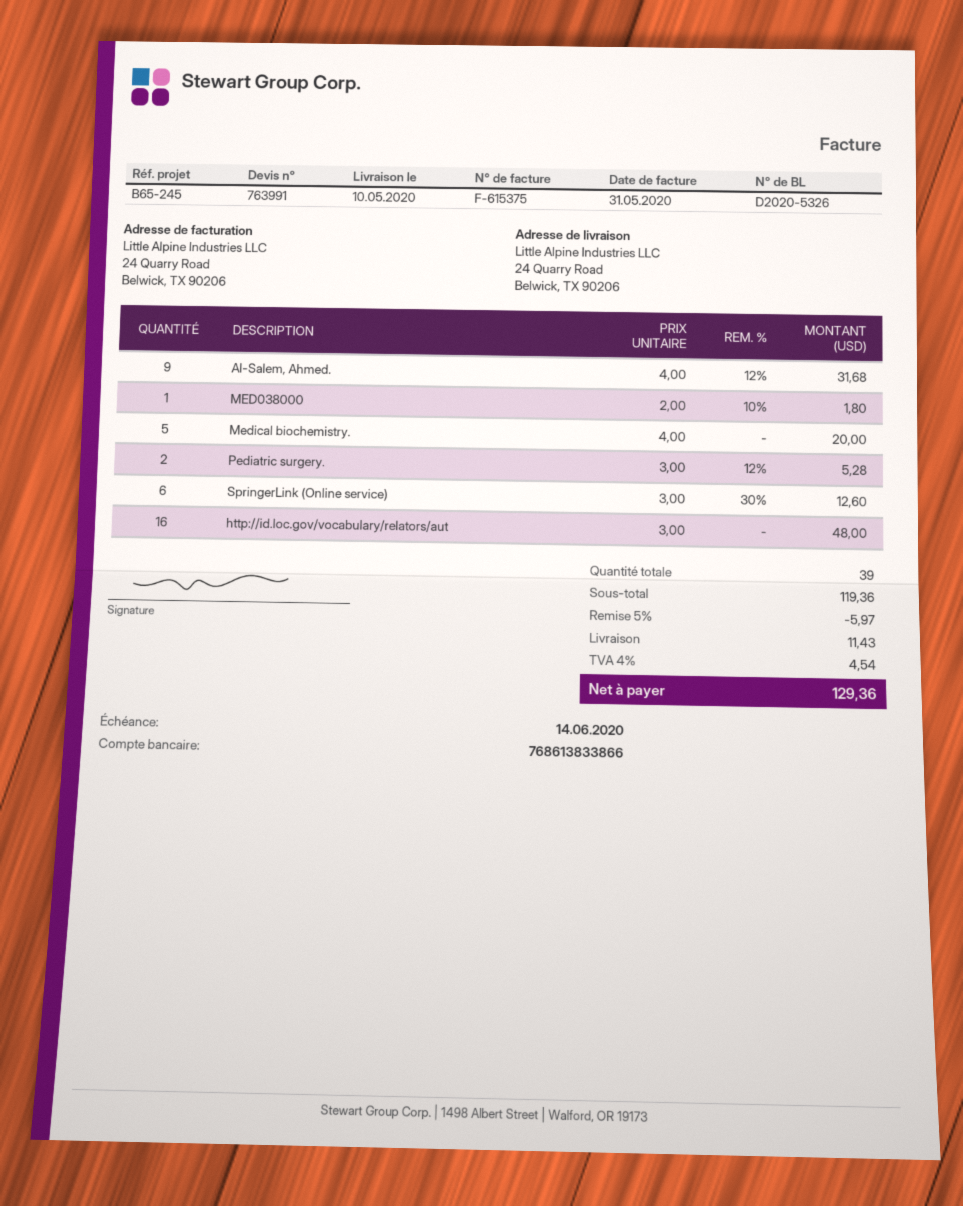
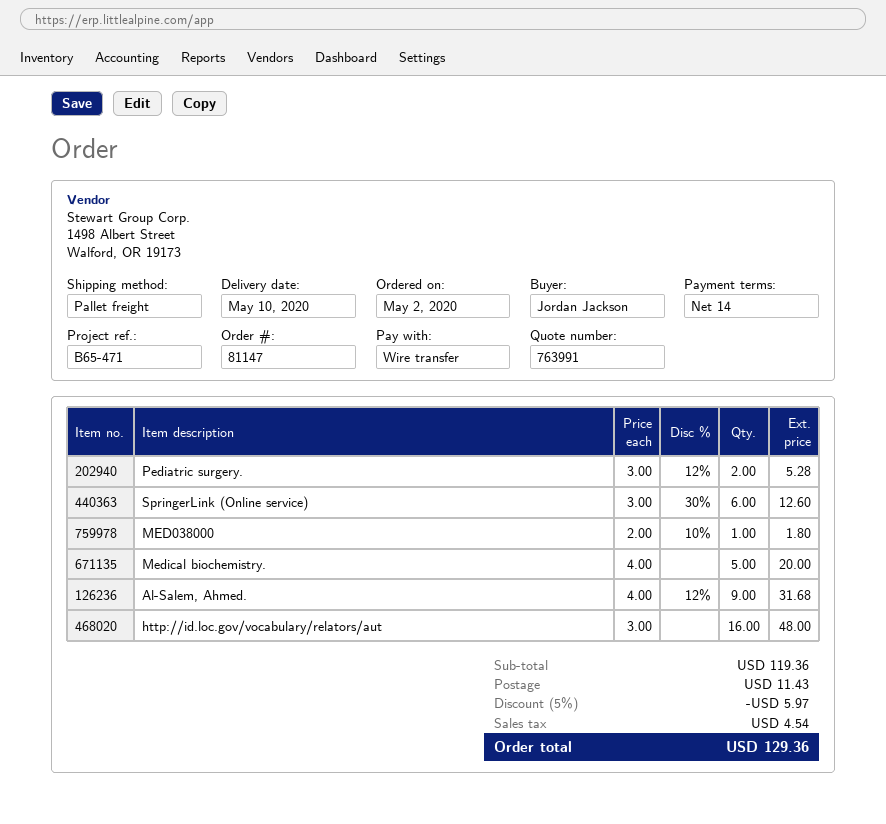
reference: B65-245 -> B65-471

